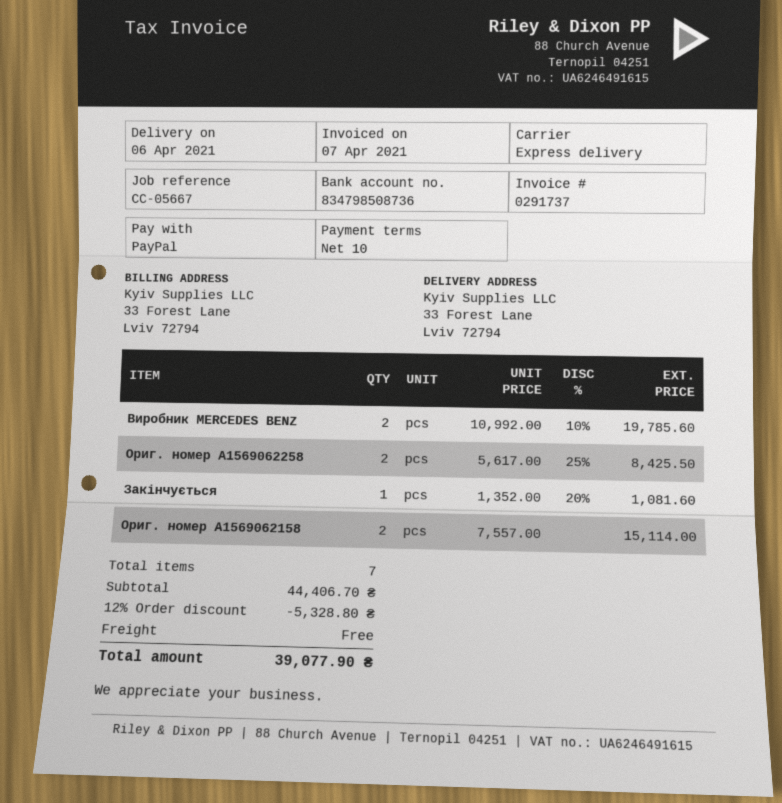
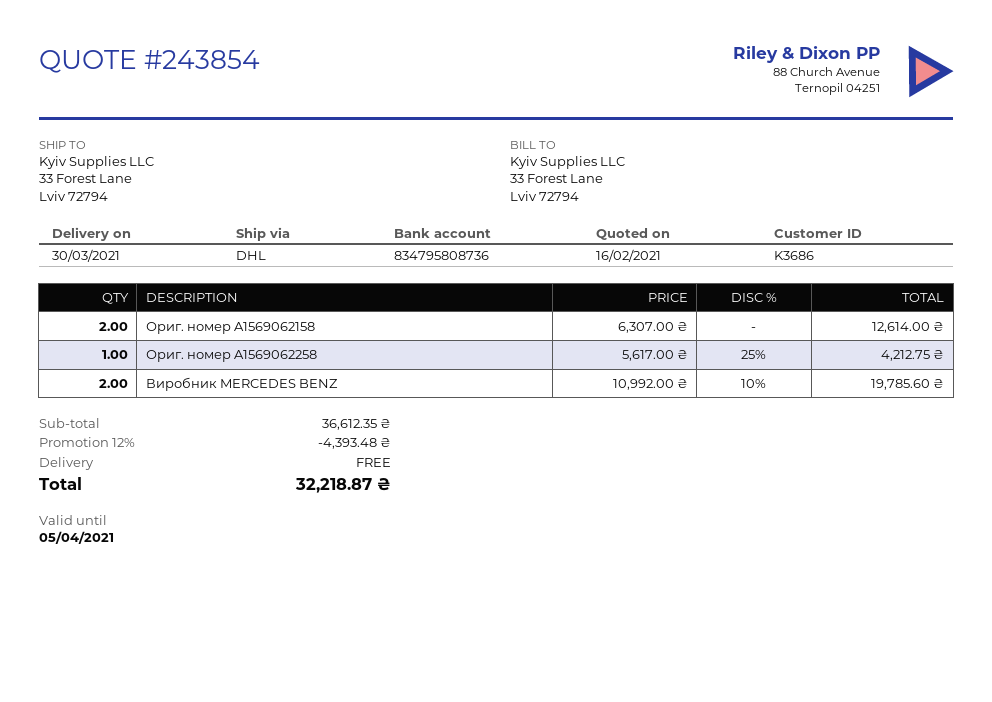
delivery date: 2021-04-06 -> 2021-03-30
bank account: 834798508736 -> 834795808736
shipping method: express -> DHL
Ориг. номер A1569062258: 2 x 5617.00 - 25% = 8425.50 -> 1 x 5617.00 - 25% = 4212.75
Закінчується: 1 x 1352.00 - 20% = 1081.60 -> none
Ориг. номер A1569062158: 2 x 7557.00 = 15114.00 -> 2 x 6307.00 = 12614.00
subtotal: 44406.70 -> 36612.35
discount: 12% = 5328.80 -> 12% = 4393.48
total: 39077.90 -> 32218.87

